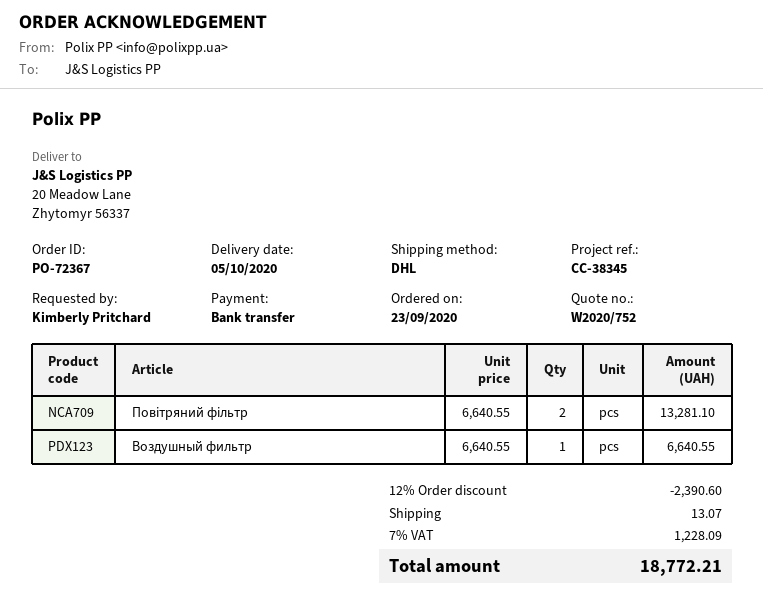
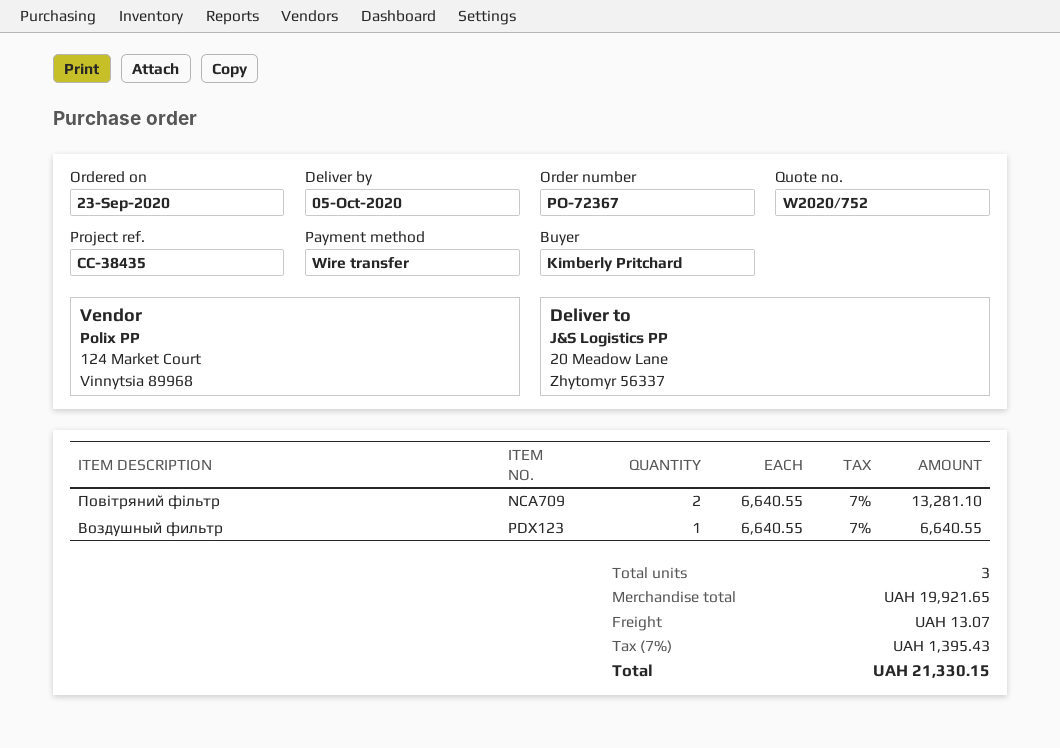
reference: CC-38345 -> CC-38435
discount: 12% = 2390.60 -> none
tax: 7% = 1228.09 -> 7% = 1395.43
total: 18772.21 -> 21330.15

